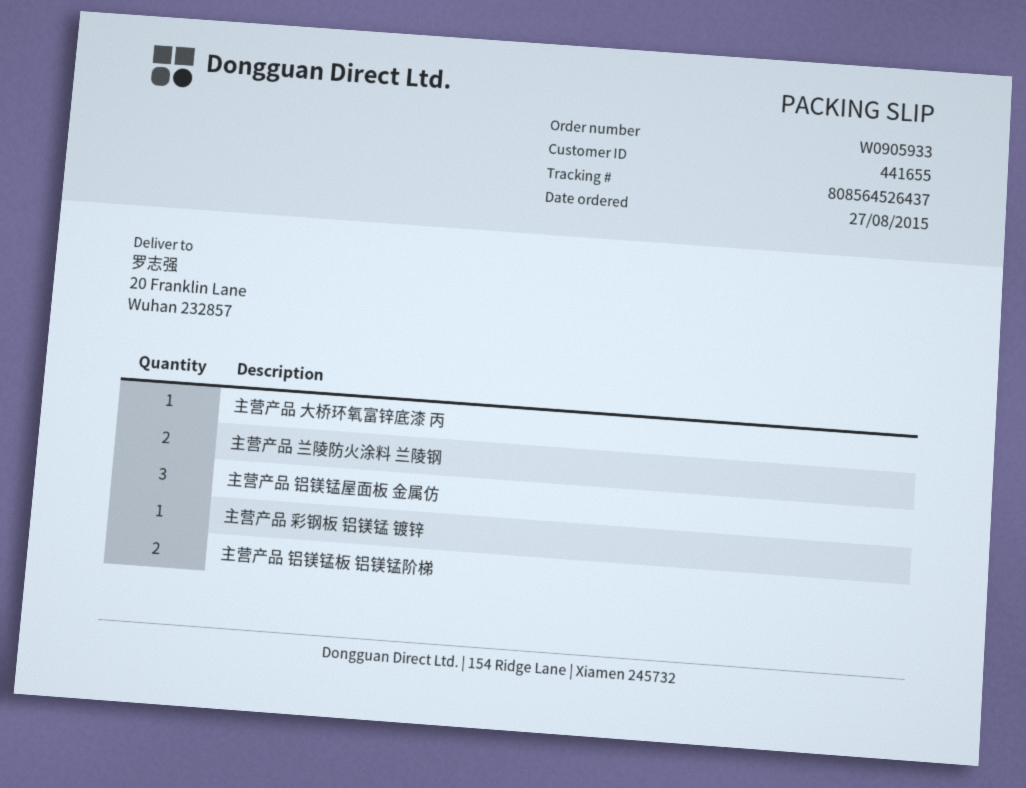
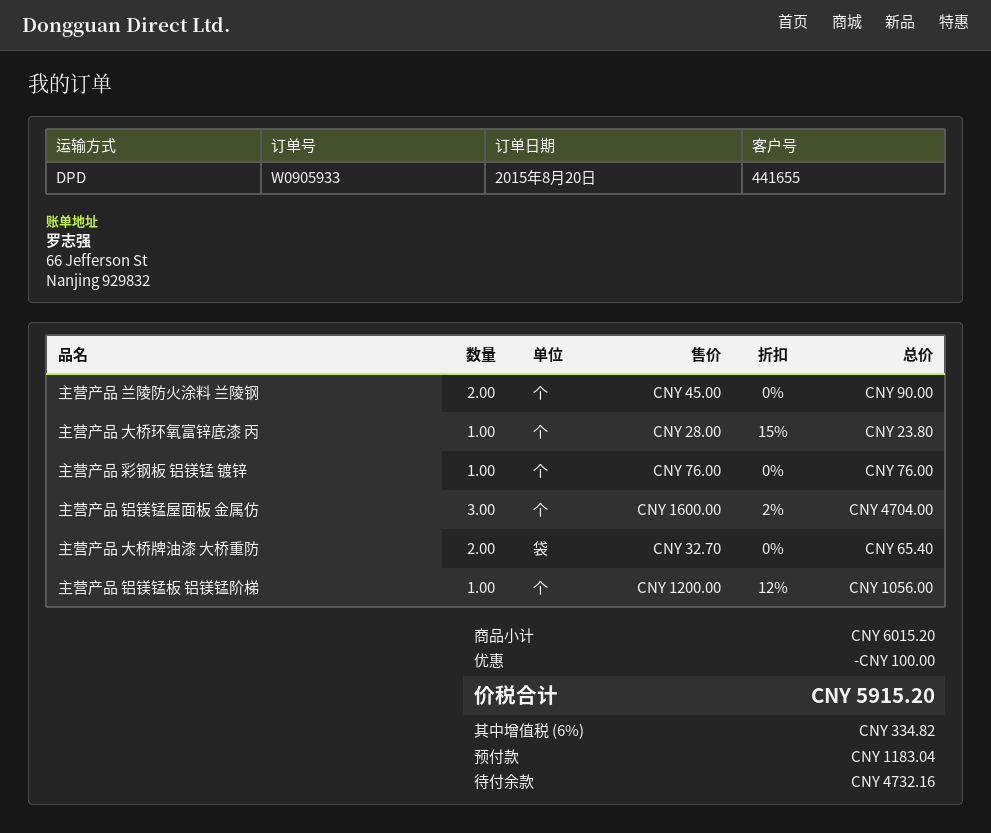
order date: 2015-08-27 -> 2015-08-20
主营产品 铝镁锰板 铝镁锰阶梯: 2 -> 1
主营产品 大桥牌油漆 大桥重防: none -> 2

